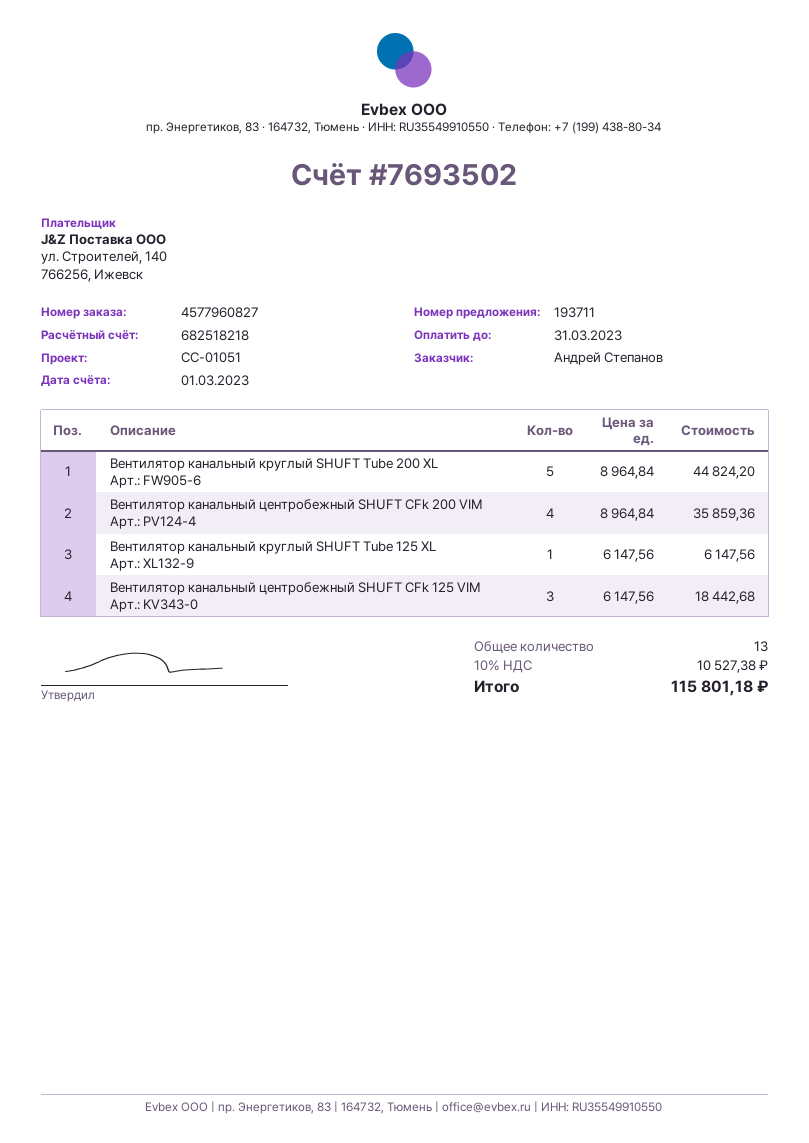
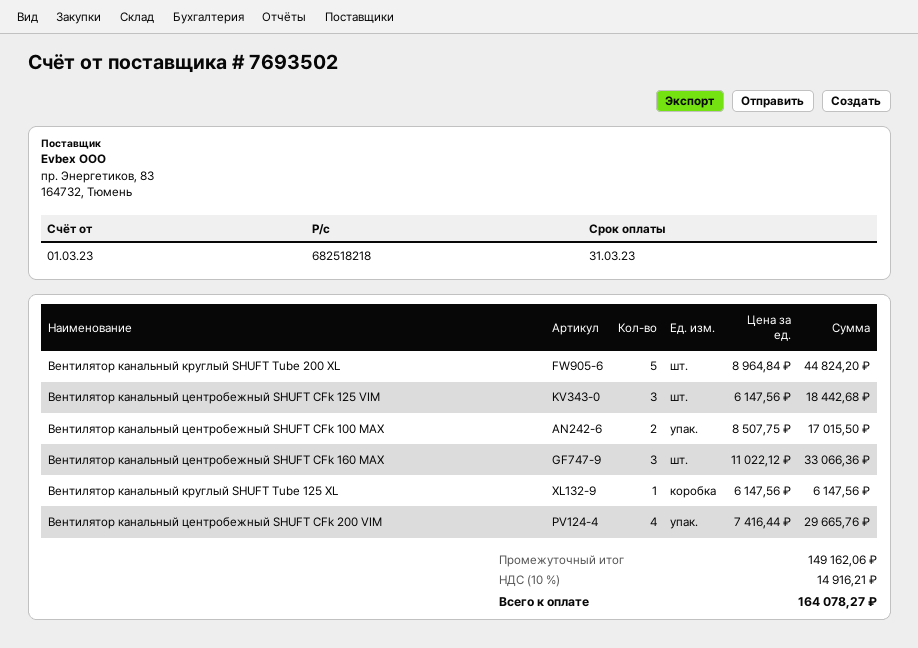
Вентилятор канальный центробежный SHUFT CFk 200 VIM: 4 x 8964.84 = 35859.36 -> 4 x 7416.44 = 29665.76
Вентилятор канальный центробежный SHUFT CFk 100 MAX: none -> 2 x 8507.75 = 17015.50
Вентилятор канальный центробежный SHUFT CFk 160 MAX: none -> 3 x 11022.12 = 33066.36
tax: 10% = 10527.38 -> 10% = 14916.21
total: 115801.18 -> 164078.27

